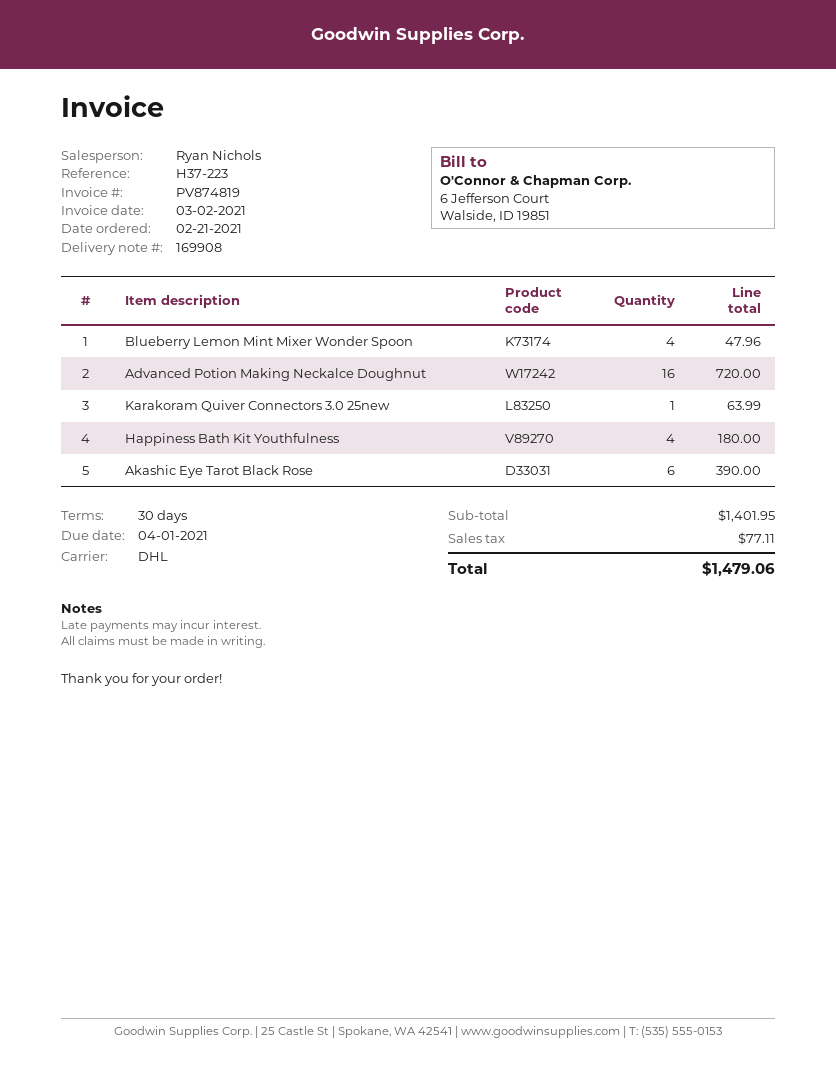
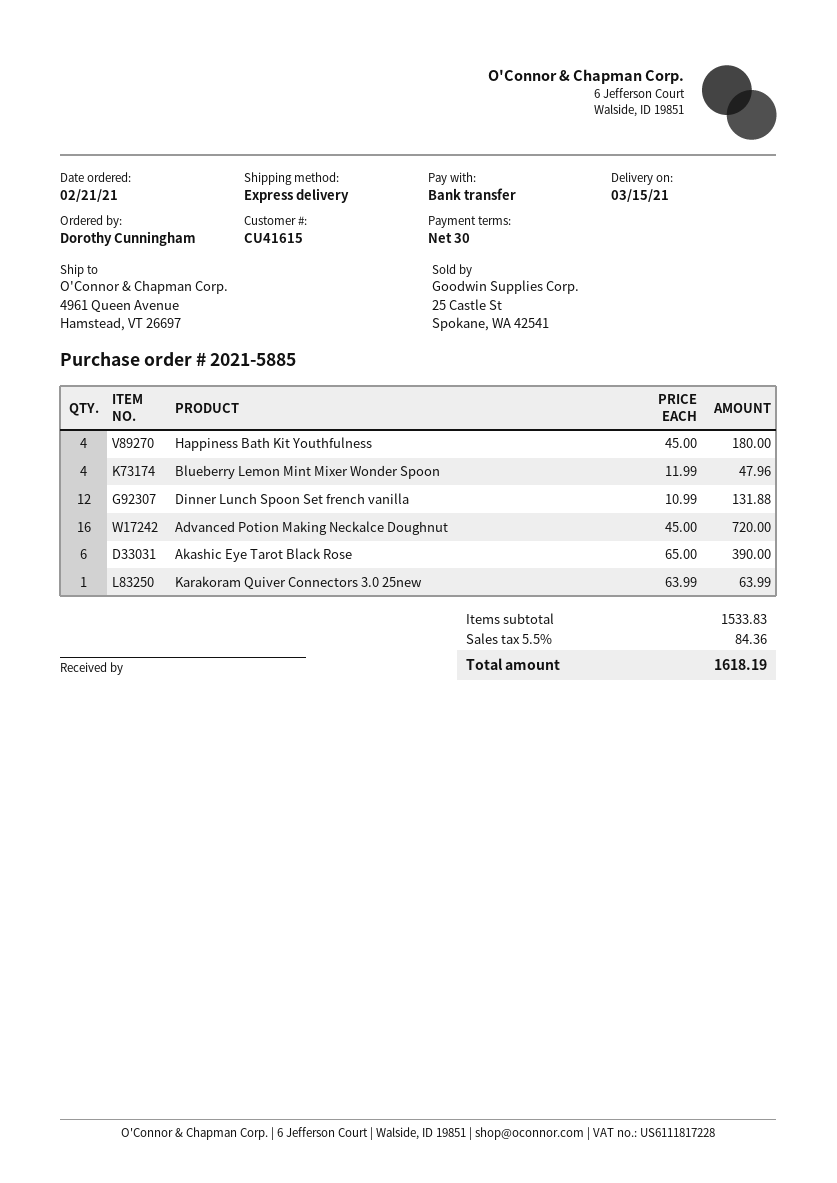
shipping method: DHL -> express
Dinner Lunch Spoon Set french vanilla: none -> 12 for 131.88
subtotal: 1401.95 -> 1533.83
tax: 77.11 -> 84.36
total: 1479.06 -> 1618.19

